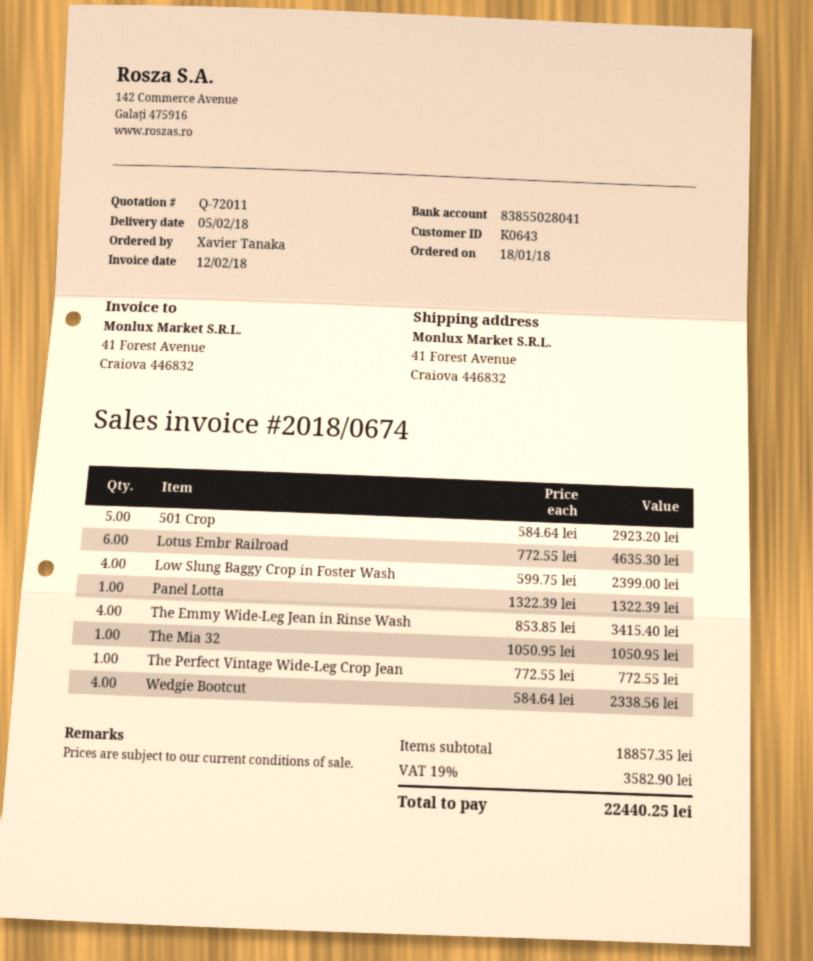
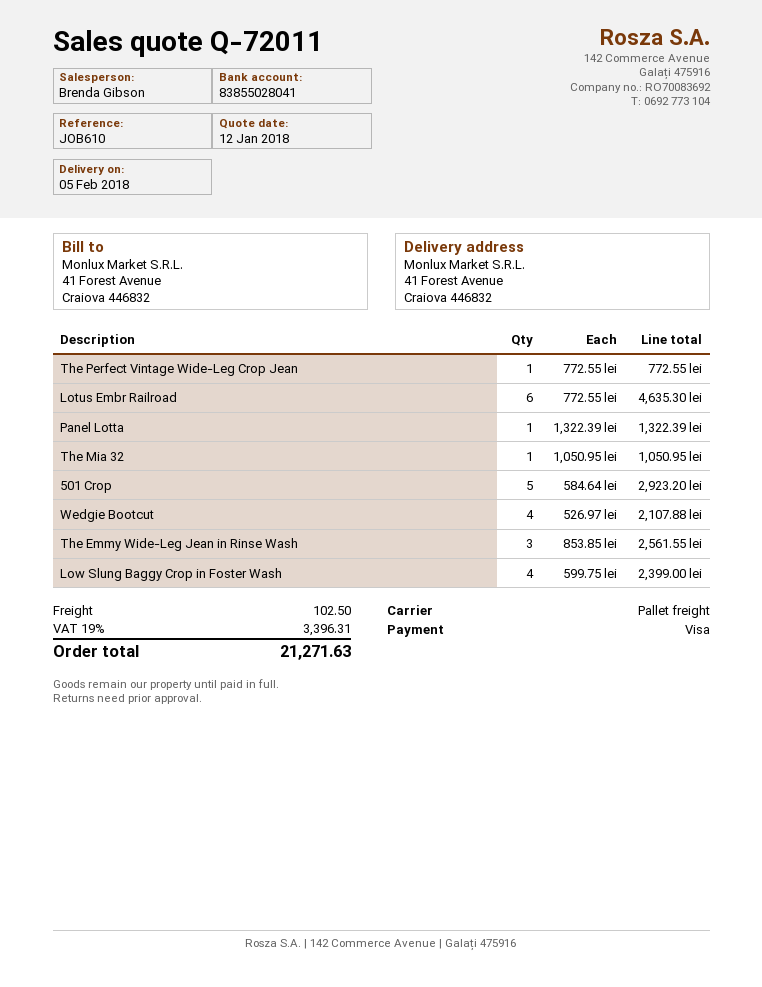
The Emmy Wide-Leg Jean in Rinse Wash: 4 x 853.85 = 3415.40 -> 3 x 853.85 = 2561.55
Wedgie Bootcut: 4 x 584.64 = 2338.56 -> 4 x 526.97 = 2107.88
shipping: none -> 102.50
tax: 19% = 3582.90 -> 19% = 3396.31
total: 22440.25 -> 21271.63

